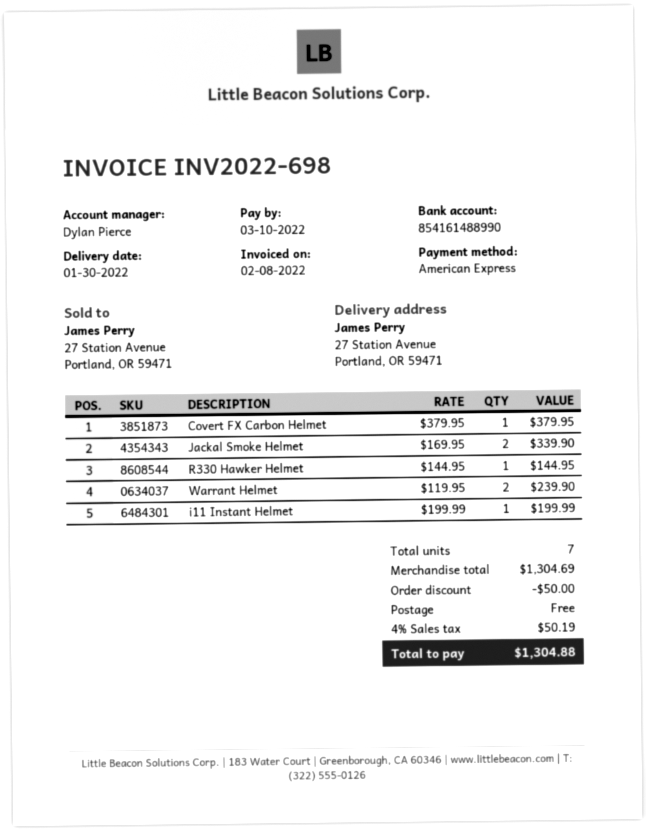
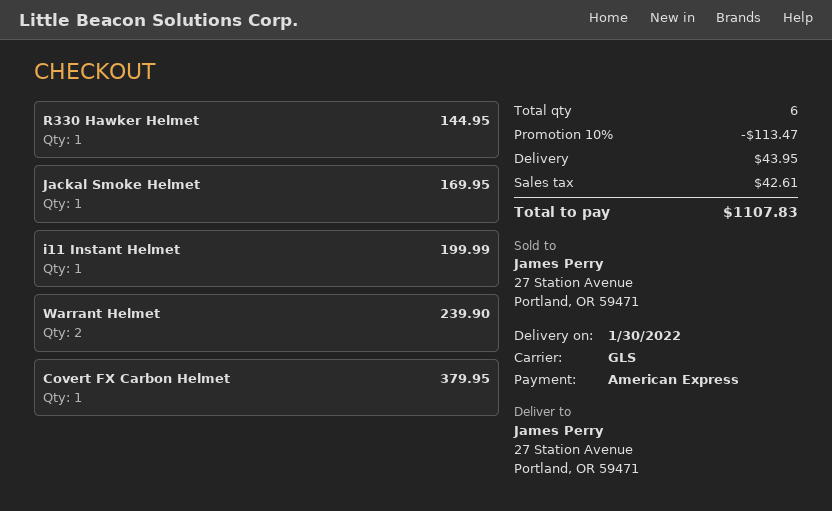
Jackal Smoke Helmet: 2 for 339.90 -> 1 for 169.95
total quantity: 7 -> 6
discount: 50.00 -> 113.47
shipping: 0.00 -> 43.95
tax: 50.19 -> 42.61
total: 1304.88 -> 1107.83

